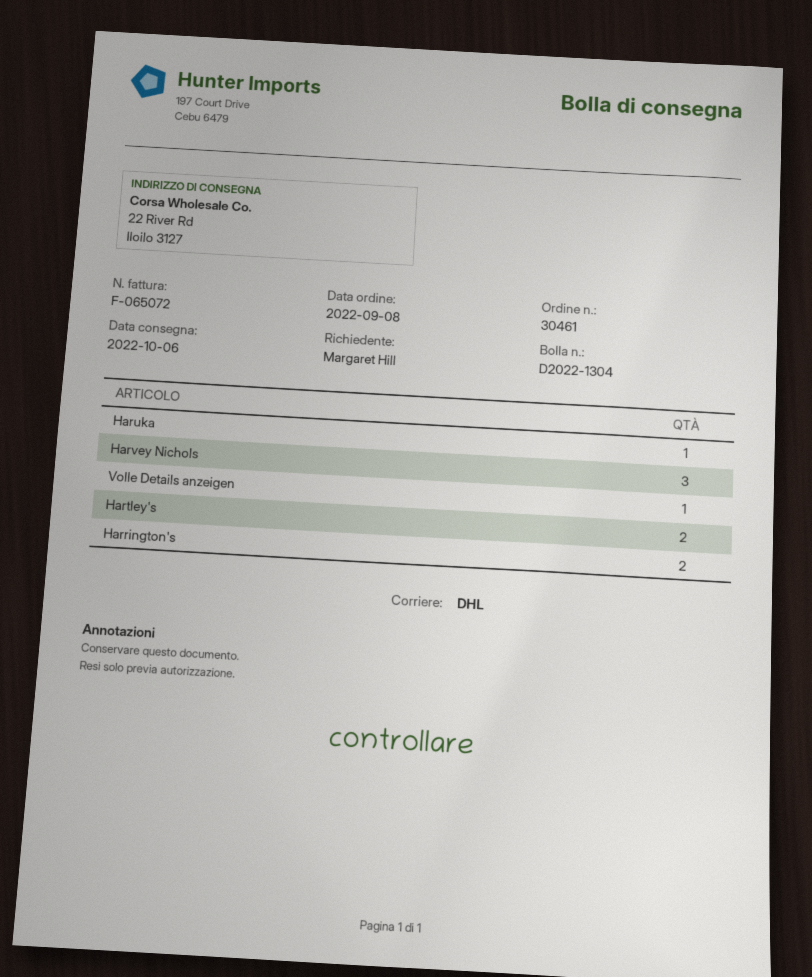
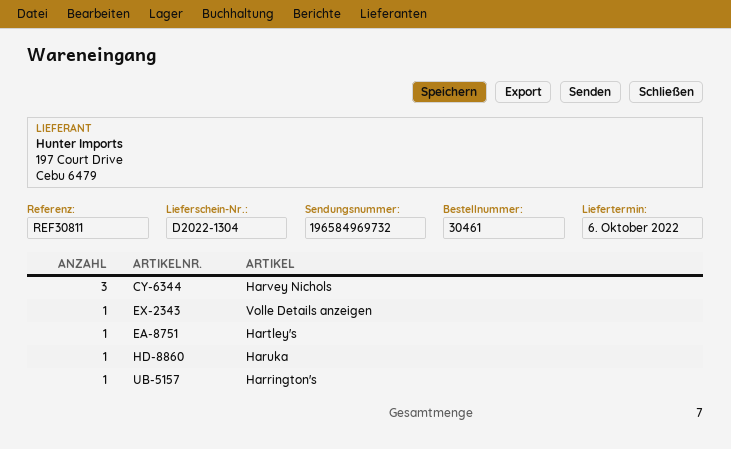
Hartley's: 2 -> 1
Harrington's: 2 -> 1

